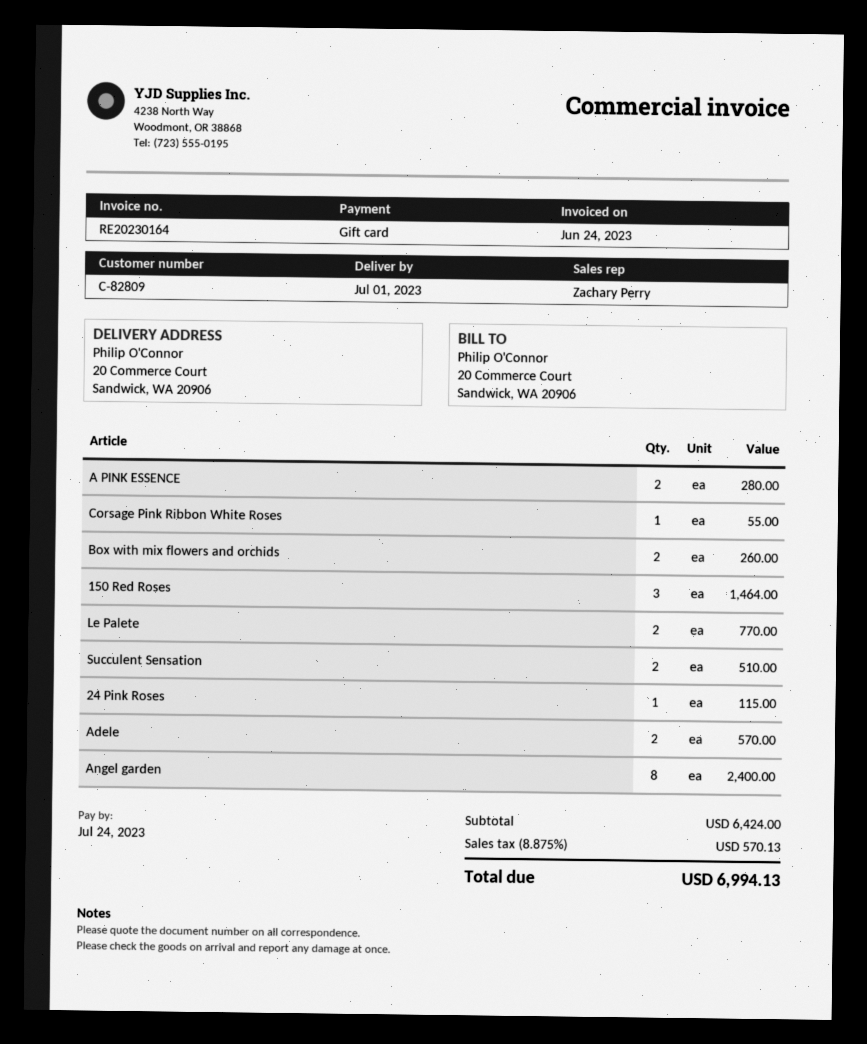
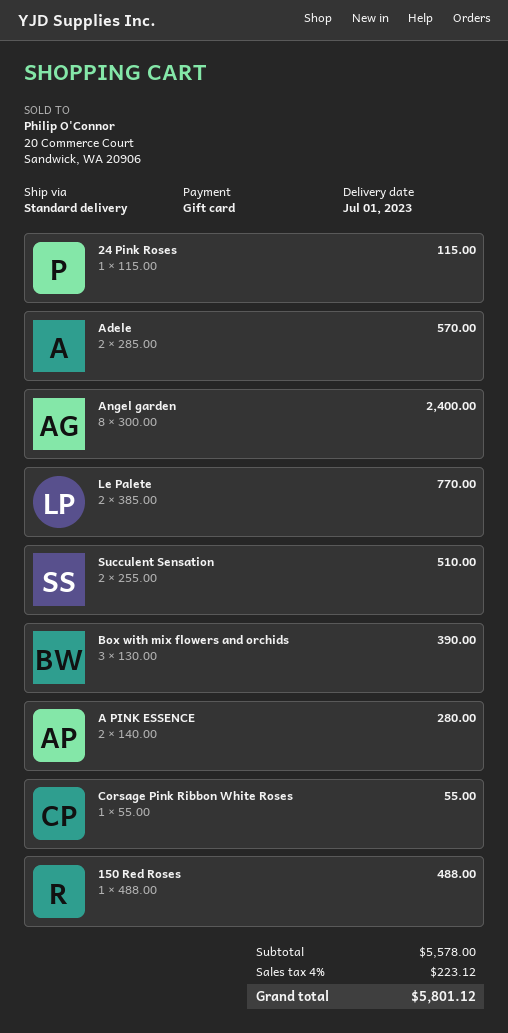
Box with mix flowers and orchids: 2 for 260.00 -> 3 for 390.00
150 Red Roses: 3 for 1464.00 -> 1 for 488.00
subtotal: 6424.00 -> 5578.00
tax: 8.875% = 570.13 -> 4% = 223.12
total: 6994.13 -> 5801.12

